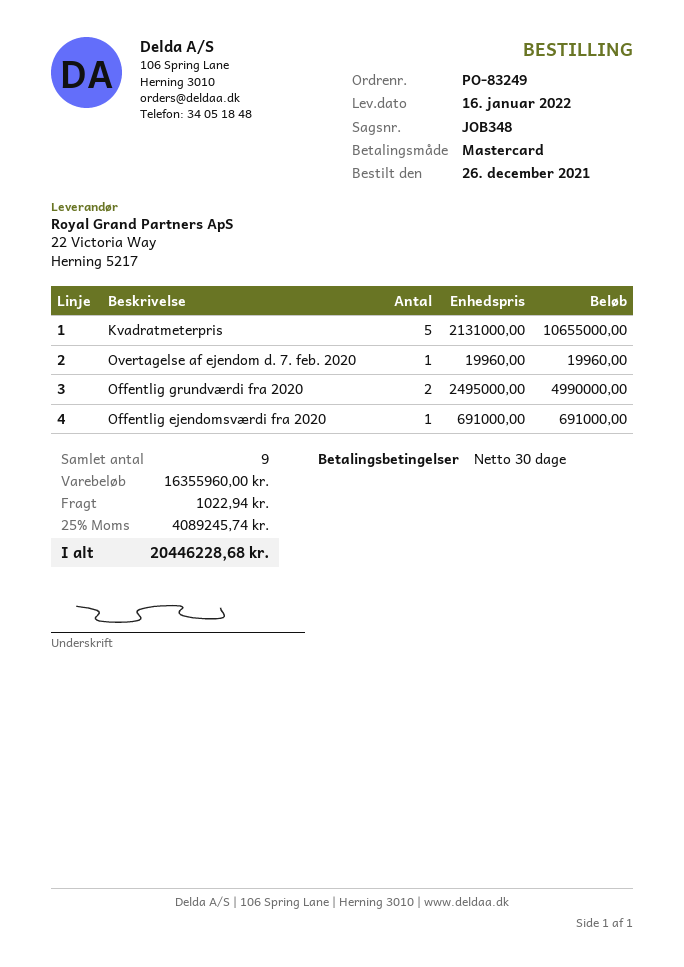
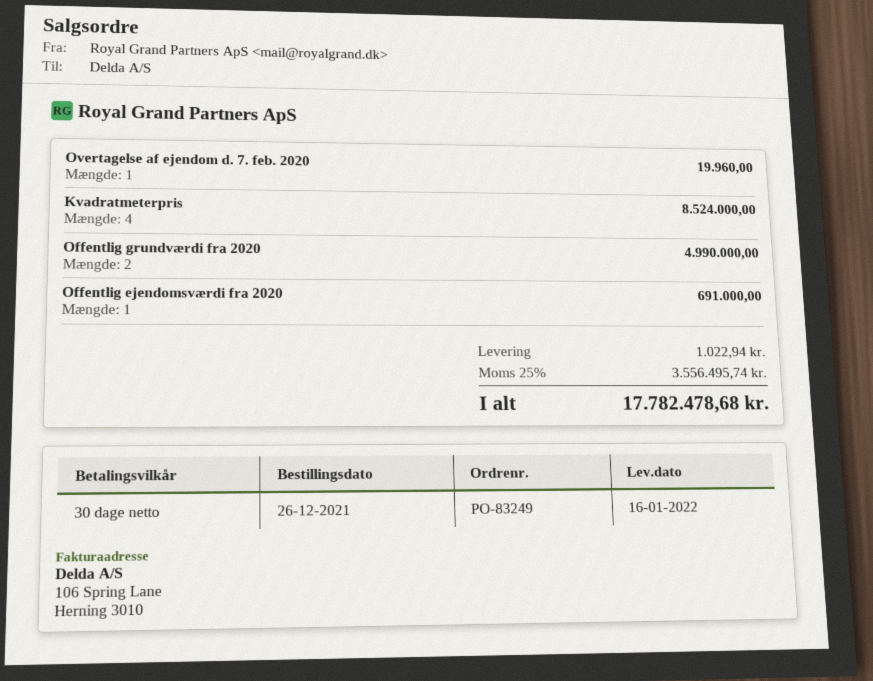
Kvadratmeterpris: 5 for 10655000.00 -> 4 for 8524000.00
tax: 25% = 4089245.74 -> 25% = 3556495.74
total: 20446228.68 -> 17782478.68

